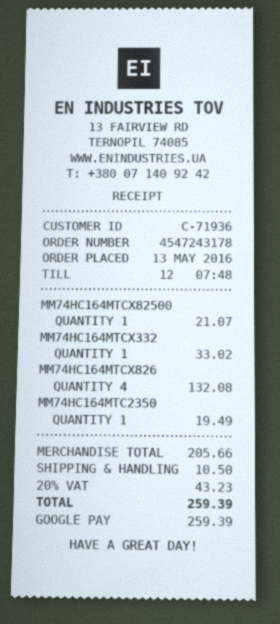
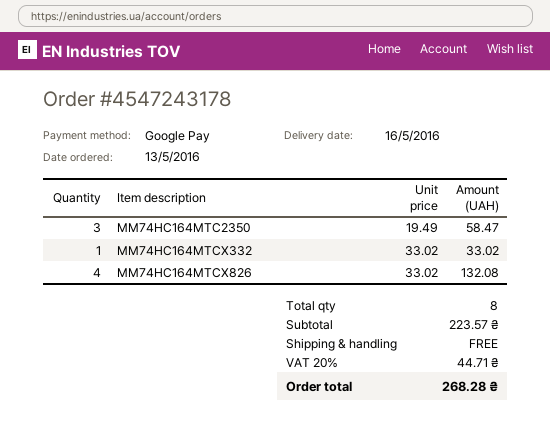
MM74HC164MTCX82500: 1 for 21.07 -> none
MM74HC164MTC2350: 1 for 19.49 -> 3 for 58.47
subtotal: 205.66 -> 223.57
shipping: 10.50 -> 0.00
tax: 20% = 43.23 -> 20% = 44.71
total: 259.39 -> 268.28

